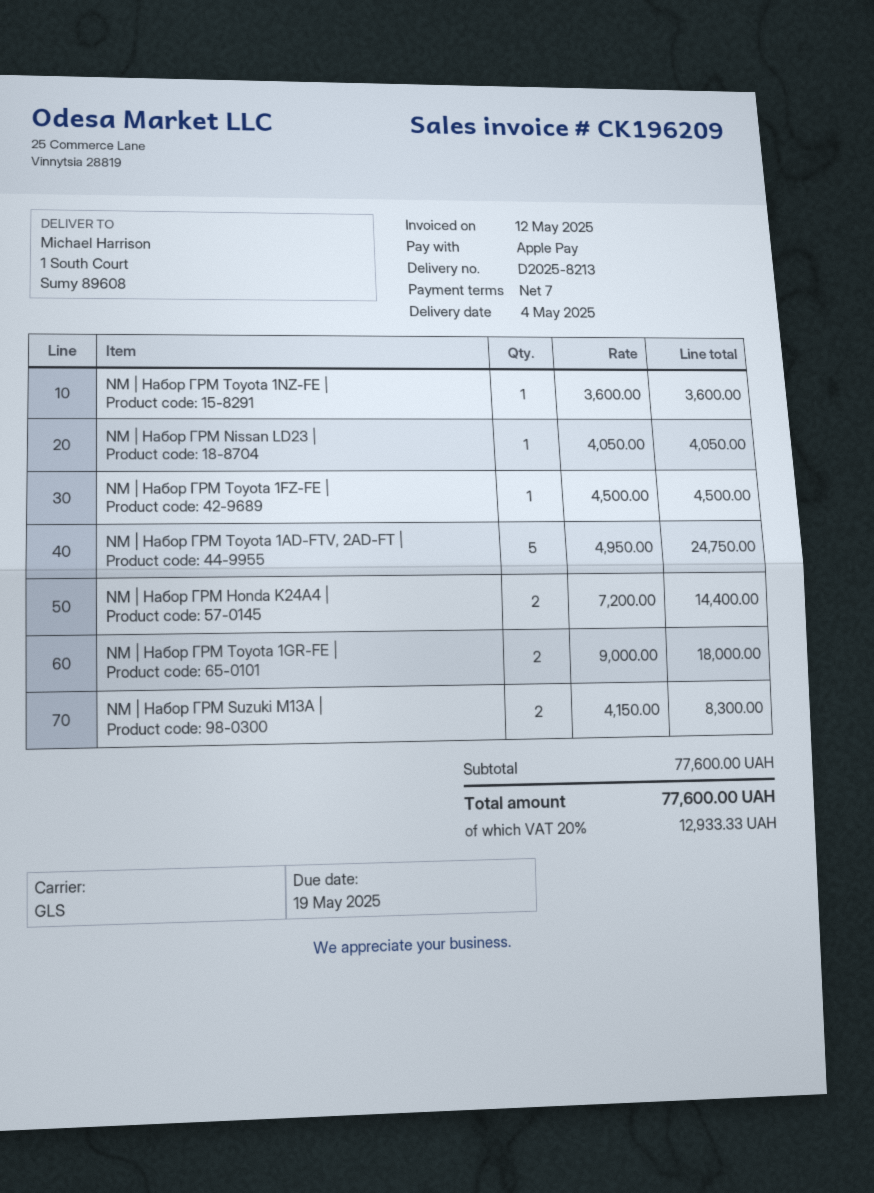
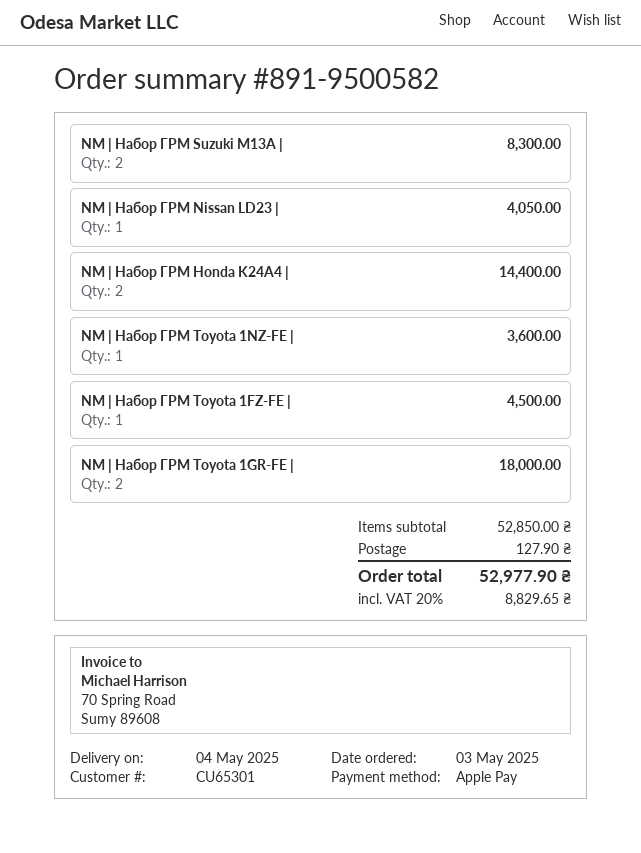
NM | Набор ГРМ Toyota 1AD-FTV, 2AD-FT |: 5 for 24750.00 -> none
subtotal: 77600.00 -> 52850.00
shipping: none -> 127.90
tax: 20% = 12933.33 -> 20% = 8829.65
total: 77600.00 -> 52977.90

